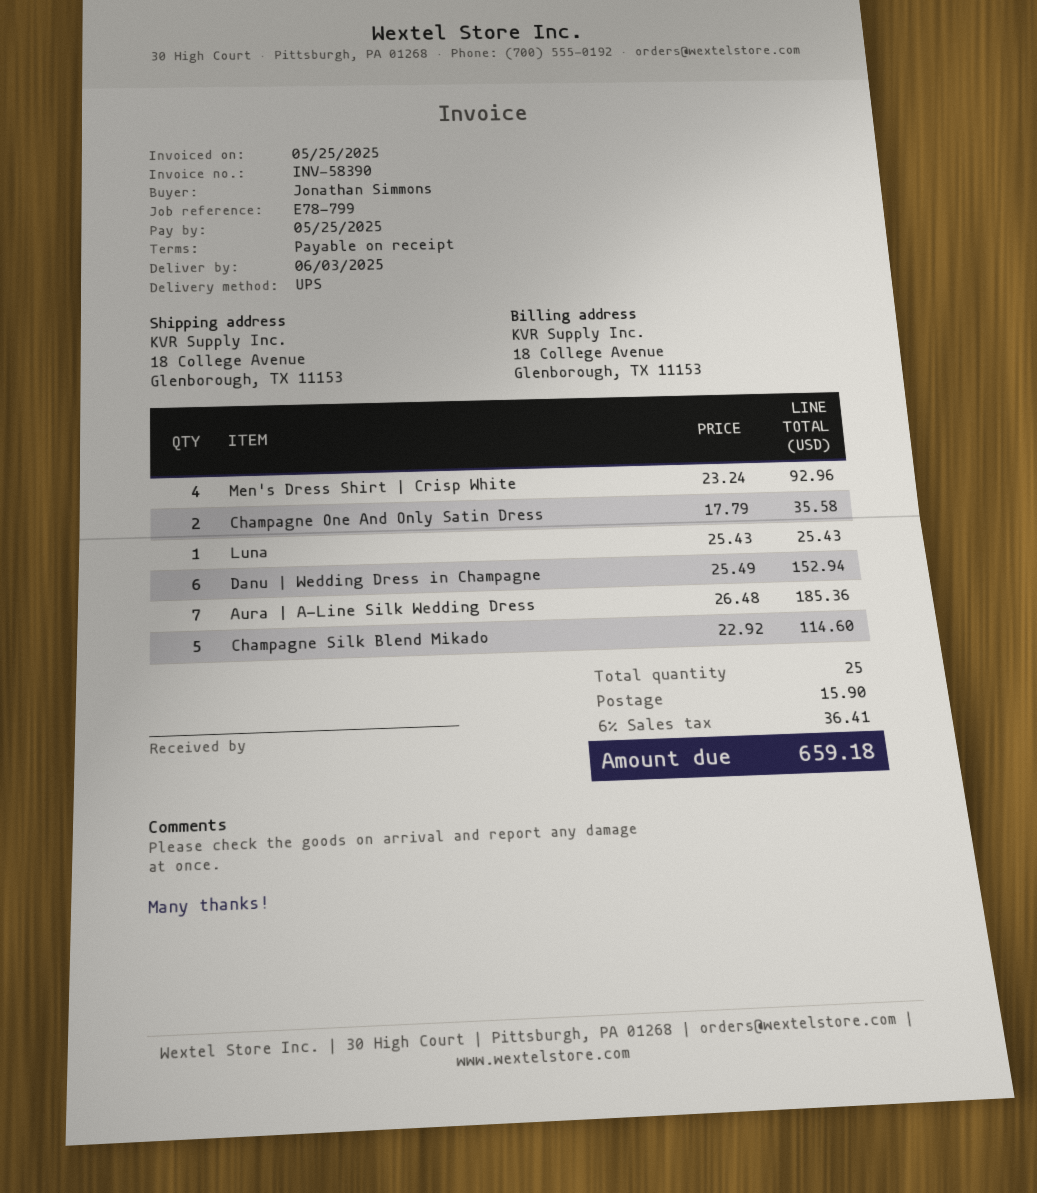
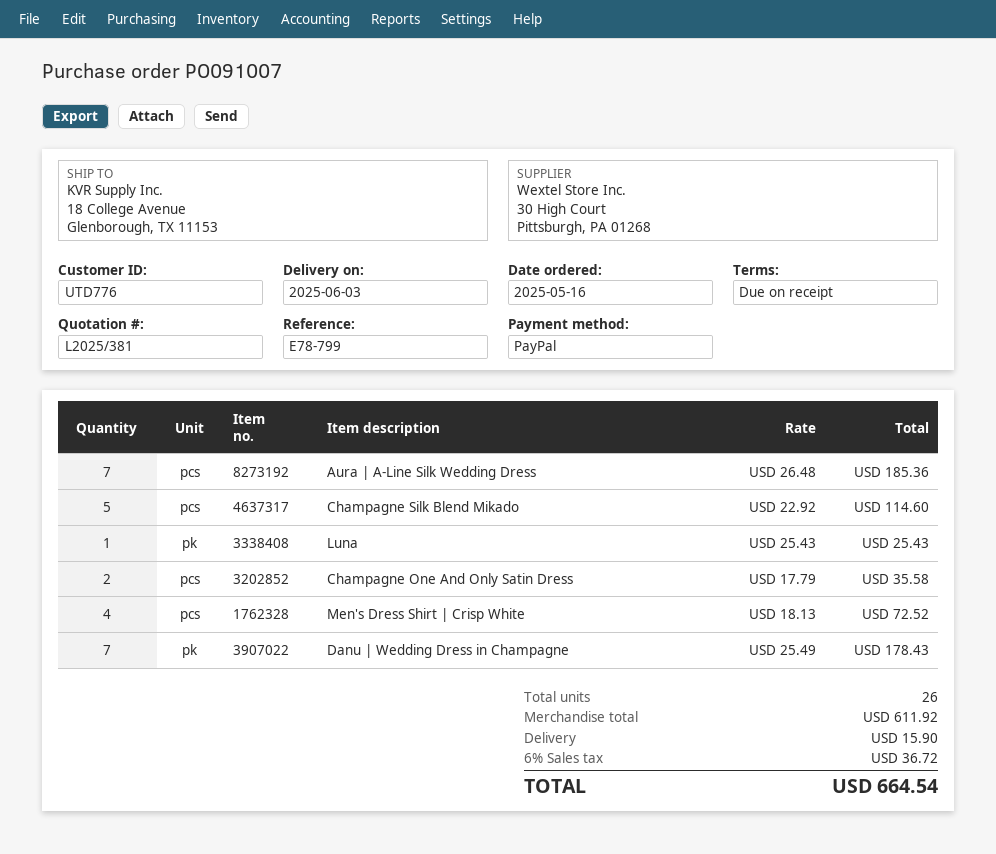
Men's Dress Shirt | Crisp White: 4 x 23.24 = 92.96 -> 4 x 18.13 = 72.52
Danu | Wedding Dress in Champagne: 6 x 25.49 = 152.94 -> 7 x 25.49 = 178.43
total quantity: 25 -> 26
tax: 6% = 36.41 -> 6% = 36.72
total: 659.18 -> 664.54

